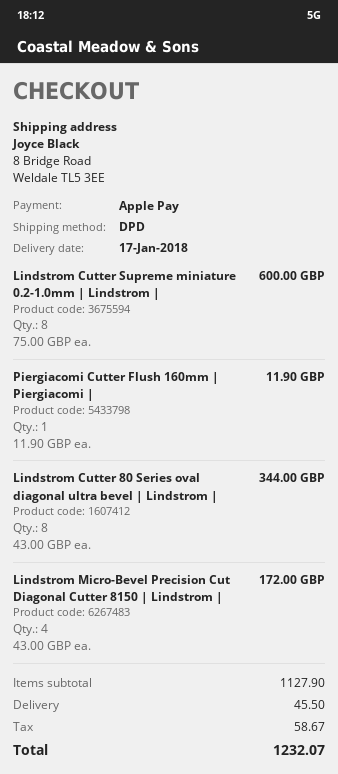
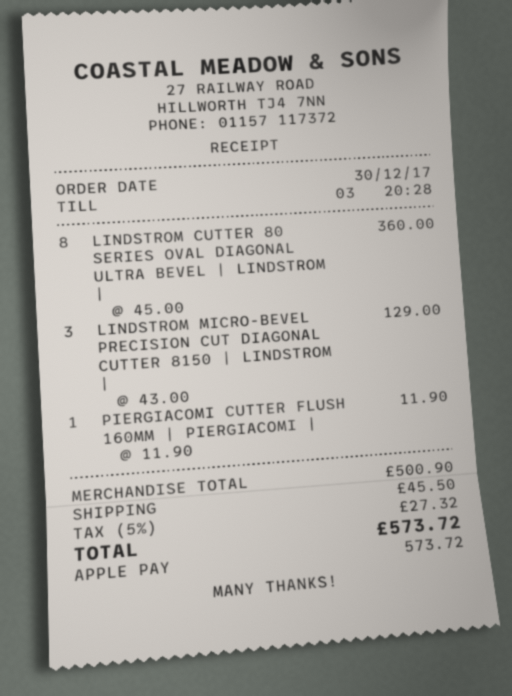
Lindstrom Cutter Supreme miniature 0.2-1.0mm | Lindstrom |: 8 x 75.00 = 600.00 -> none
Lindstrom Cutter 80 Series oval diagonal ultra bevel | Lindstrom |: 8 x 43.00 = 344.00 -> 8 x 45.00 = 360.00
Lindstrom Micro-Bevel Precision Cut Diagonal Cutter 8150 | Lindstrom |: 4 x 43.00 = 172.00 -> 3 x 43.00 = 129.00
subtotal: 1127.90 -> 500.90
tax: 58.67 -> 27.32
total: 1232.07 -> 573.72

